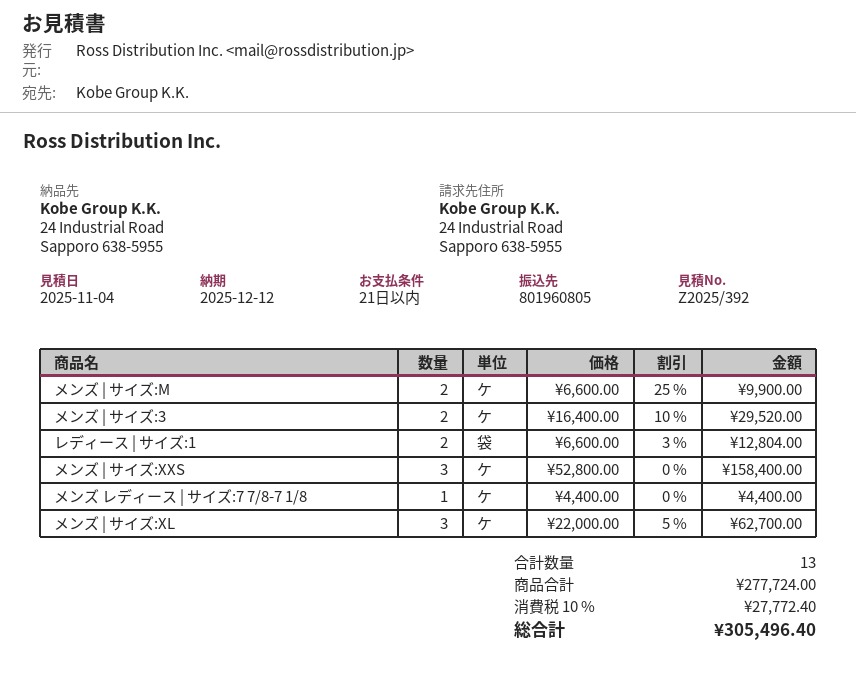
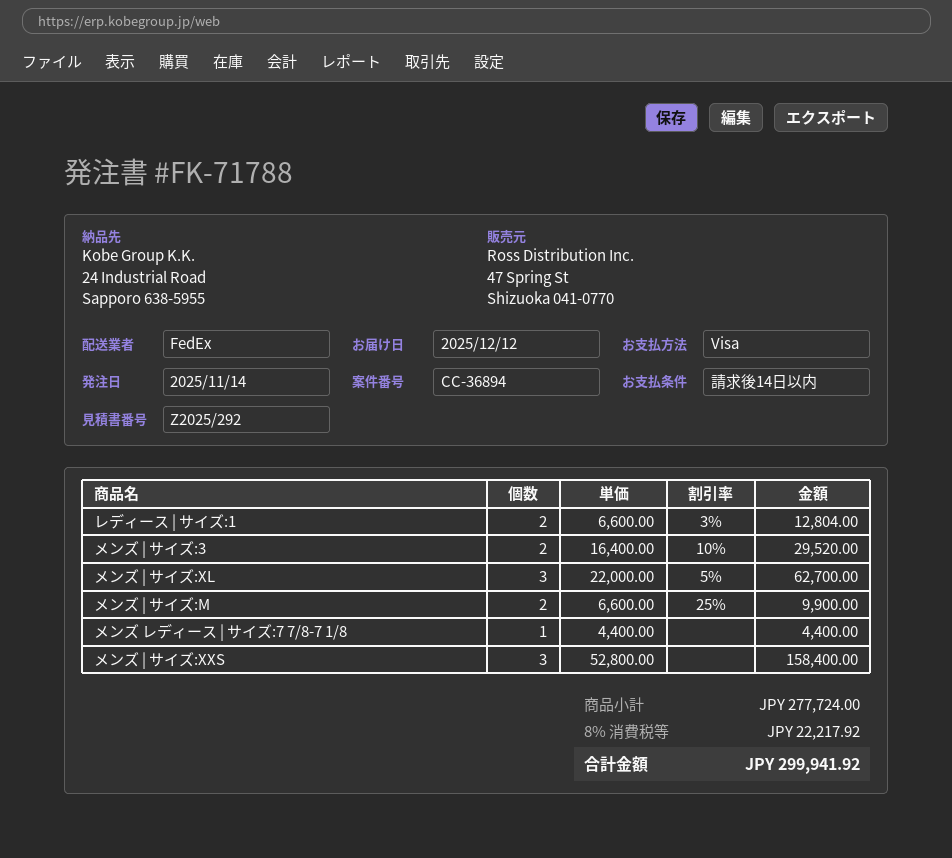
quote number: Z2025/392 -> Z2025/292
payment terms: 21 days -> 14 days
tax: 10% = 27772.40 -> 8% = 22217.92
total: 305496.40 -> 299941.92

